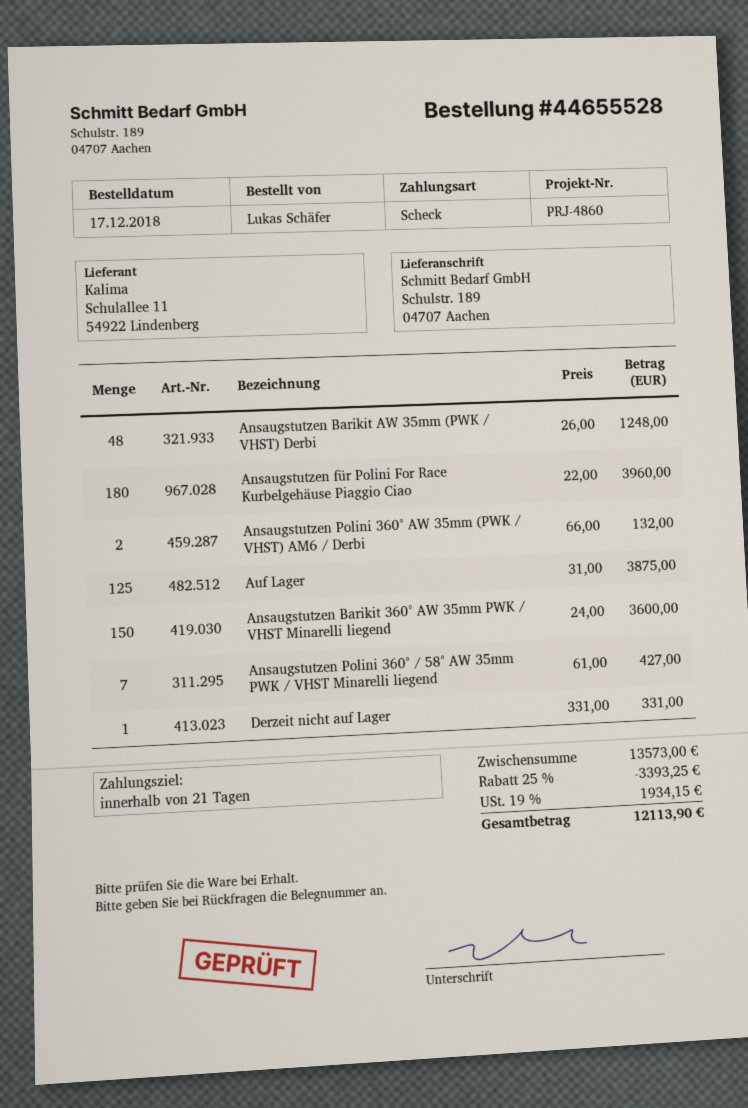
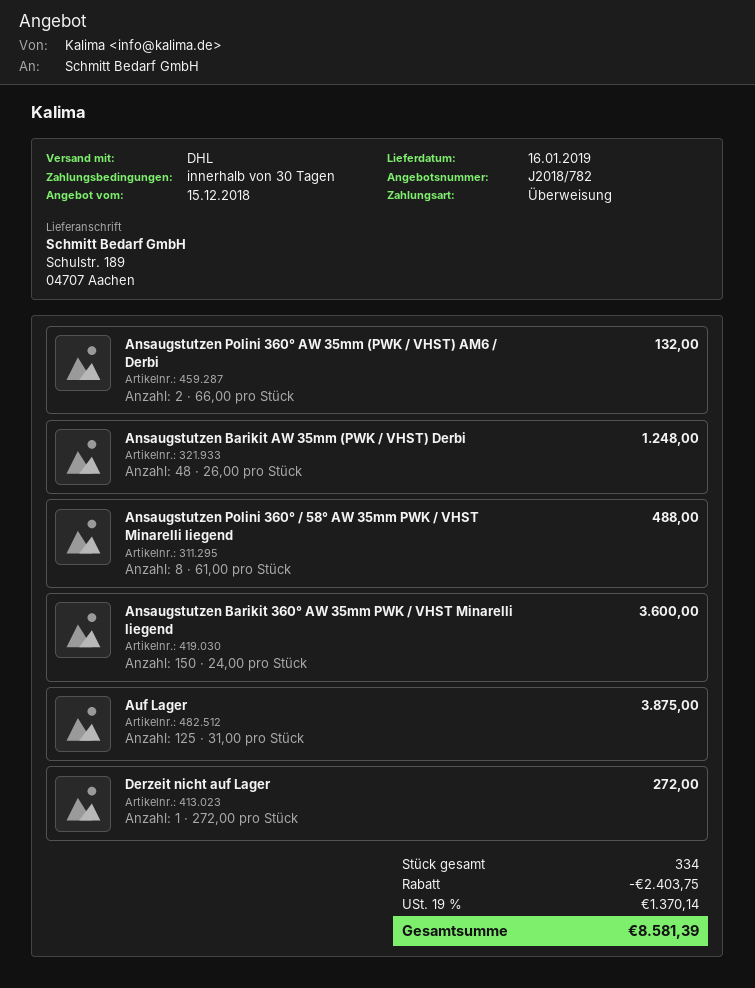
payment terms: 21 days -> 30 days
payment method: cheque -> bank transfer
Ansaugstutzen für Polini For Race Kurbelgehäuse Piaggio Ciao: 180 x 22.00 = 3960.00 -> none
Ansaugstutzen Polini 360° / 58° AW 35mm PWK / VHST Minarelli liegend: 7 x 61.00 = 427.00 -> 8 x 61.00 = 488.00
Derzeit nicht auf Lager: 1 x 331.00 = 331.00 -> 1 x 272.00 = 272.00
discount: 3393.25 -> 2403.75
tax: 19% = 1934.15 -> 19% = 1370.14
total: 12113.90 -> 8581.39

